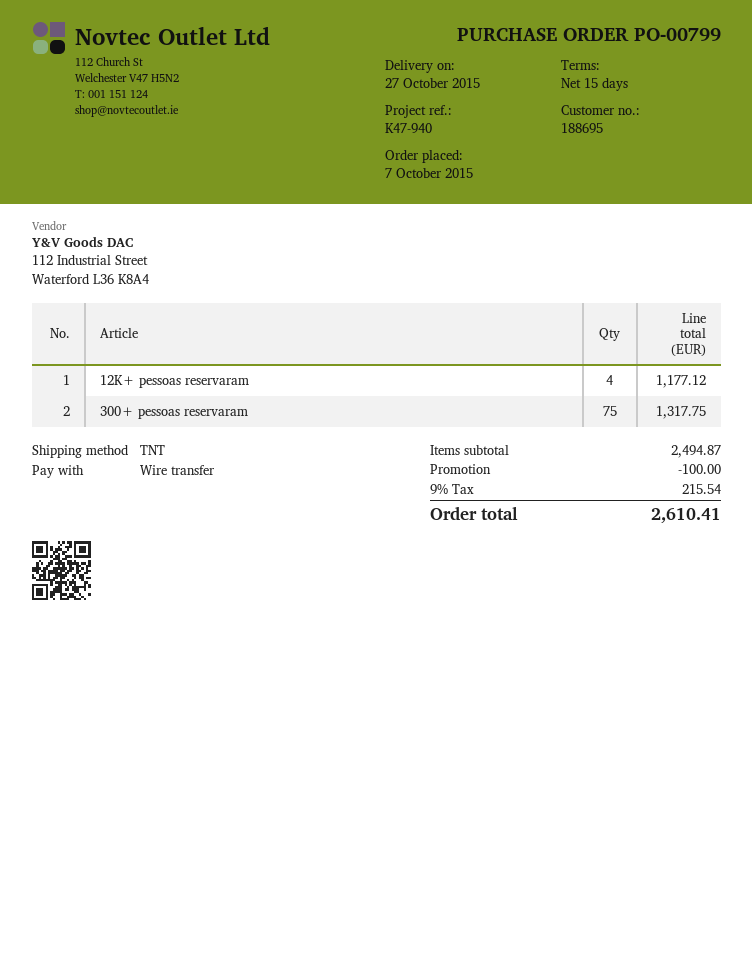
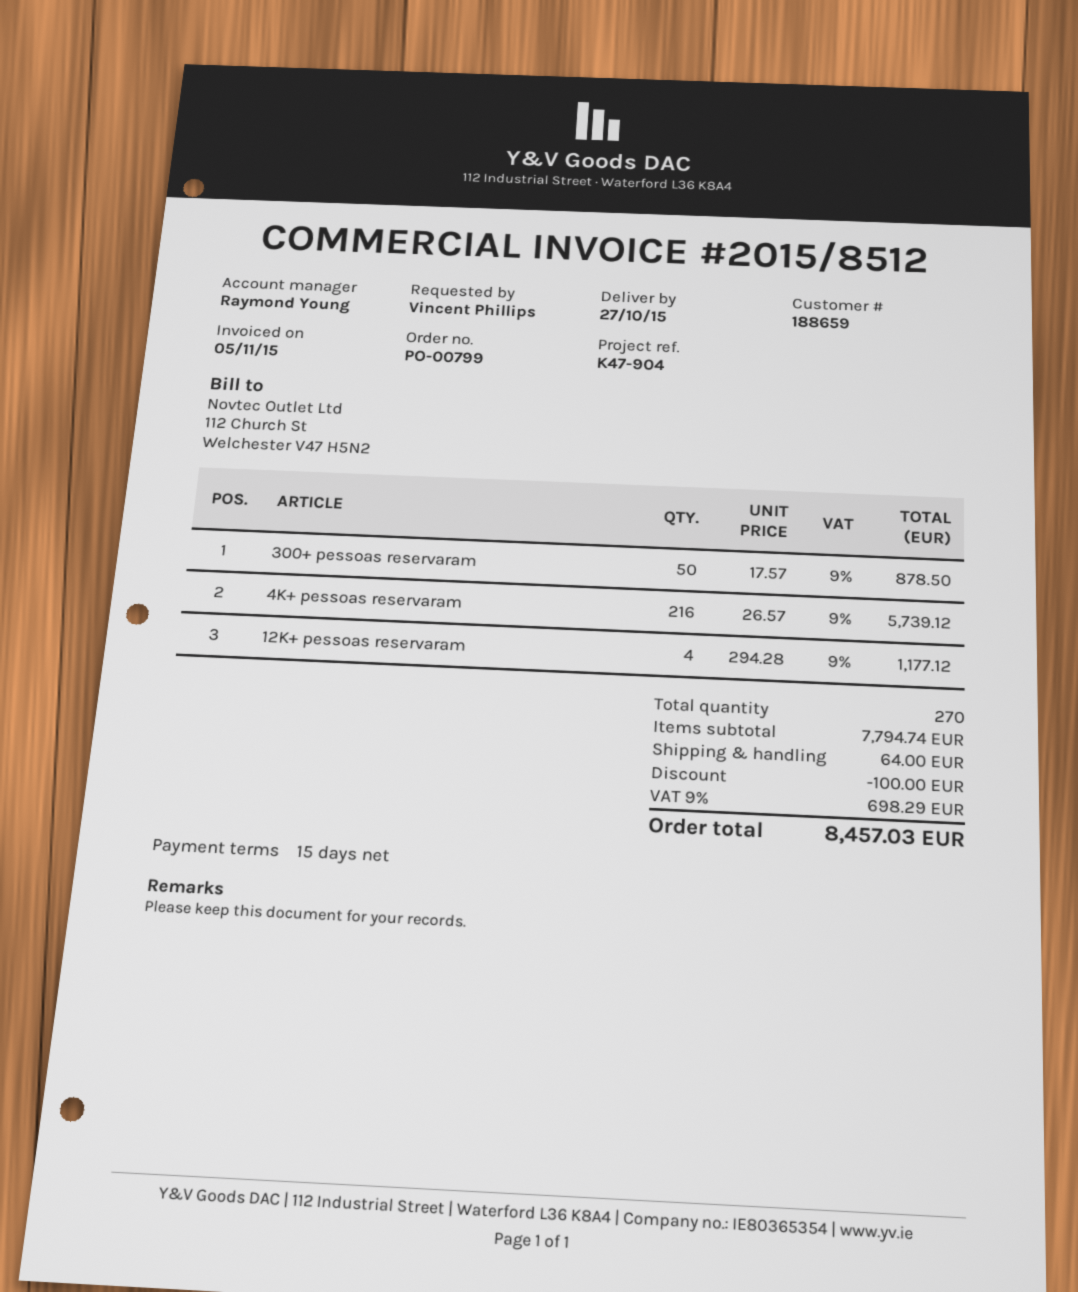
customer number: 188695 -> 188659
reference: K47-940 -> K47-904
300+ pessoas reservaram: 75 for 1317.75 -> 50 for 878.50
4K+ pessoas reservaram: none -> 216 for 5739.12
subtotal: 2494.87 -> 7794.74
shipping: none -> 64.00
tax: 9% = 215.54 -> 9% = 698.29
total: 2610.41 -> 8457.03

